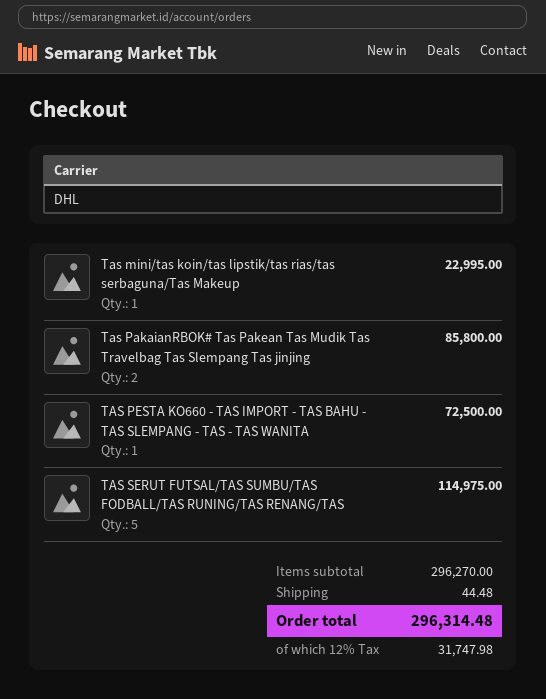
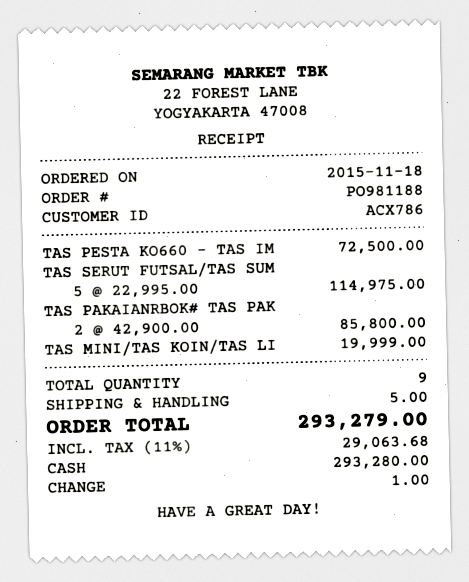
Tas mini/tas koin/tas lipstik/tas rias/tas serbaguna/Tas Makeup: 1 for 22995.00 -> 1 for 19999.00
shipping: 44.48 -> 5.00
tax: 12% = 31747.98 -> 11% = 29063.68
total: 296314.48 -> 293279.00

